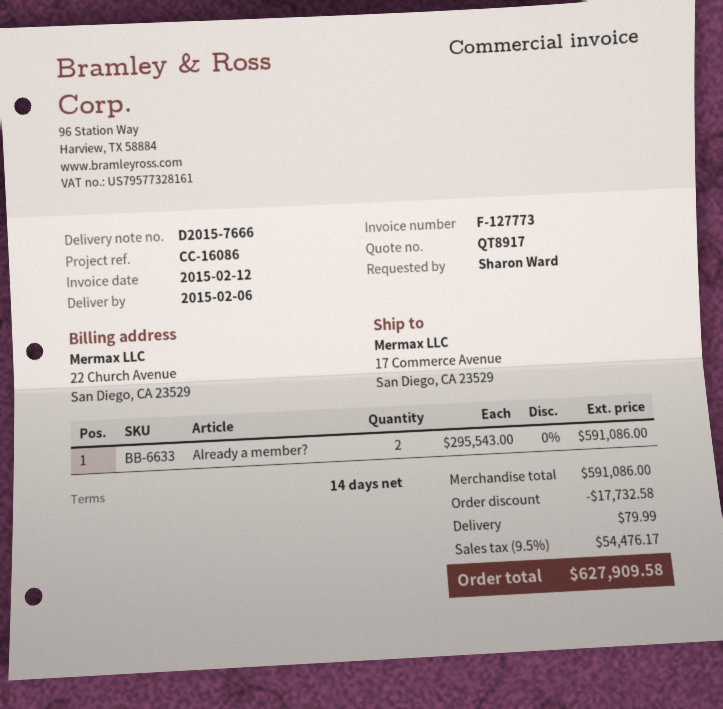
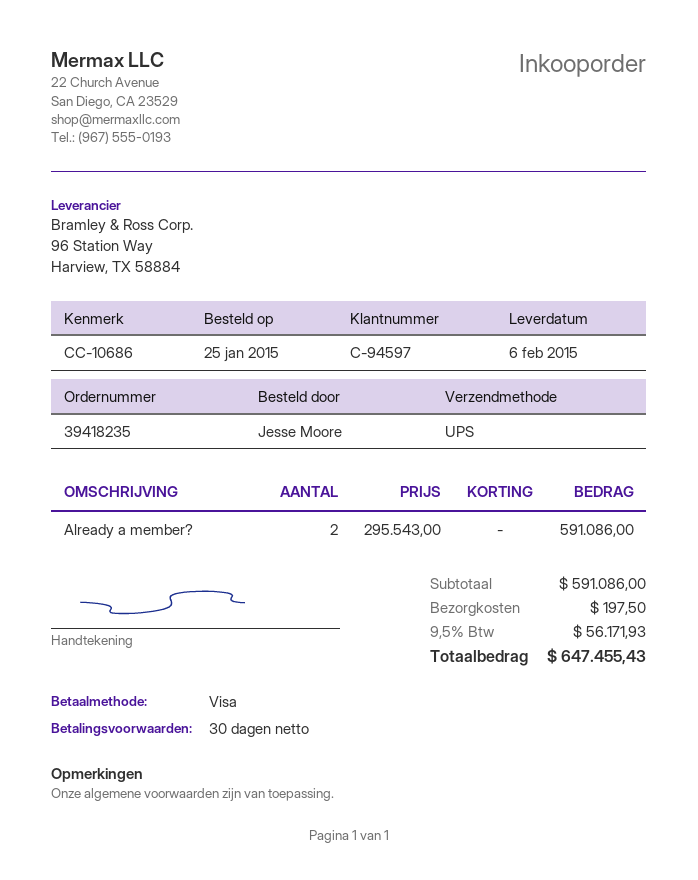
payment terms: 14 days -> 30 days
reference: CC-16086 -> CC-10686
ordered by: Sharon Ward -> Jesse Moore
discount: 17732.58 -> none
shipping: 79.99 -> 197.50
tax: 9.5% = 54476.17 -> 9.5% = 56171.93
total: 627909.58 -> 647455.43

